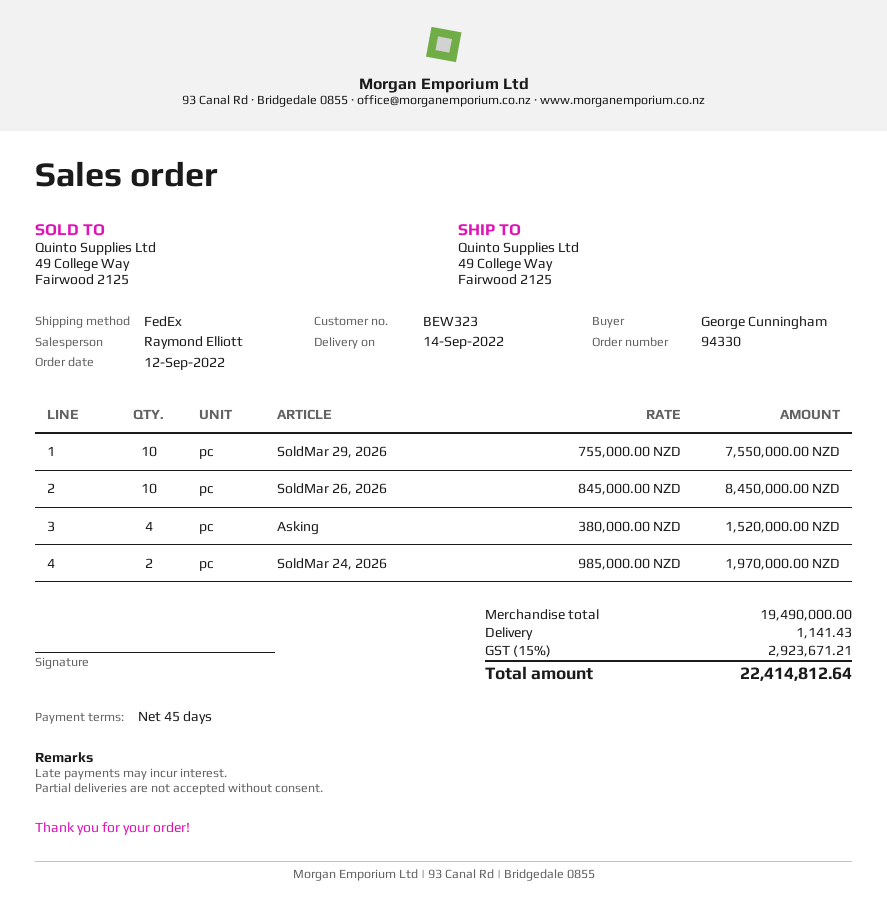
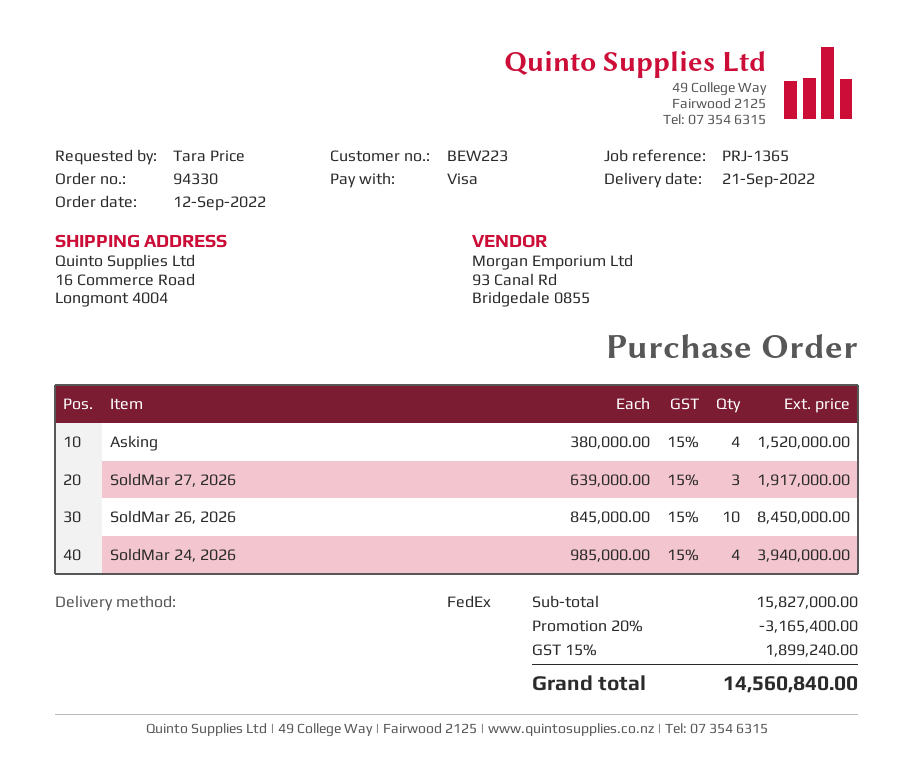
delivery date: 2022-09-14 -> 2022-09-21
customer number: BEW323 -> BEW223
ordered by: George Cunningham -> Tara Price
ship to: 49 College Way, Fairwood 2125 -> 16 Commerce Road, Longmont 4004
SoldMar 29, 2026: 10 x 755000.00 = 7550000.00 -> none
SoldMar 24, 2026: 2 x 985000.00 = 1970000.00 -> 4 x 985000.00 = 3940000.00
SoldMar 27, 2026: none -> 3 x 639000.00 = 1917000.00
subtotal: 19490000.00 -> 15827000.00
discount: none -> 20% = 3165400.00
shipping: 1141.43 -> none
tax: 15% = 2923671.21 -> 15% = 1899240.00
total: 22414812.64 -> 14560840.00

